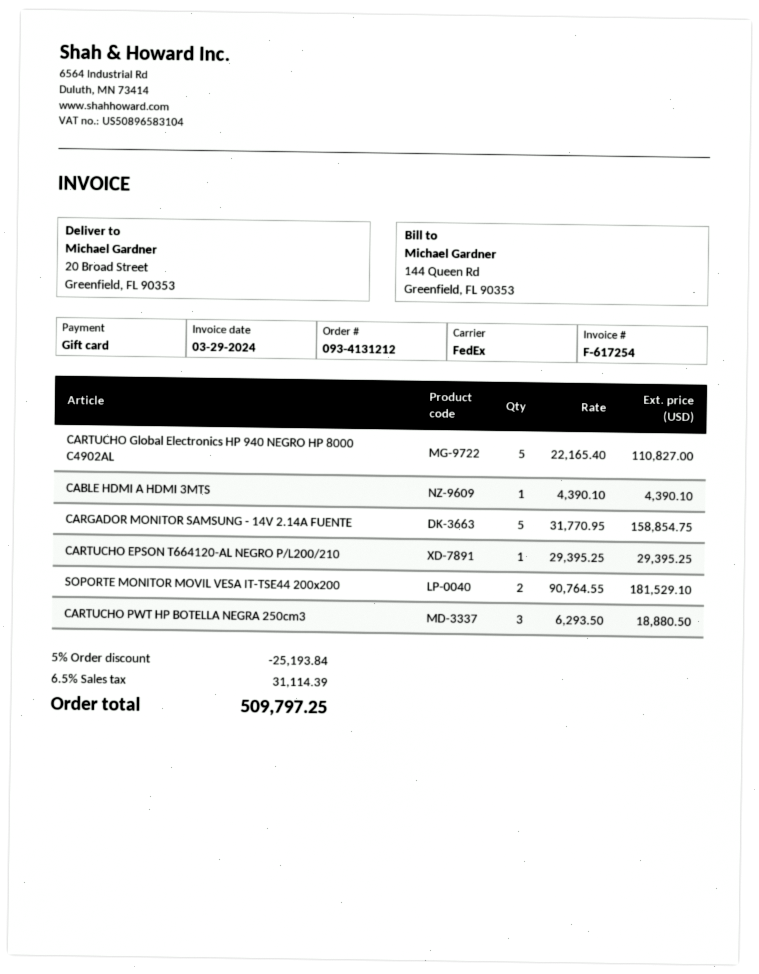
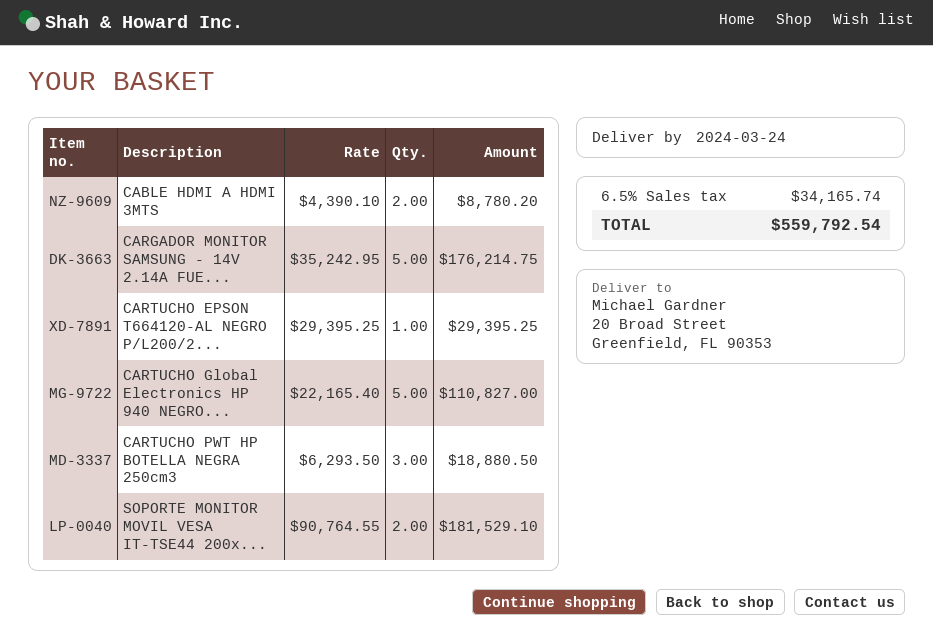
CABLE HDMI A HDMI 3MTS: 1 x 4390.10 = 4390.10 -> 2 x 4390.10 = 8780.20
CARGADOR MONITOR SAMSUNG - 14V 2.14A FUENTE: 5 x 31770.95 = 158854.75 -> 5 x 35242.95 = 176214.75
discount: 5% = 25193.84 -> none
tax: 6.5% = 31114.39 -> 6.5% = 34165.74
total: 509797.25 -> 559792.54

